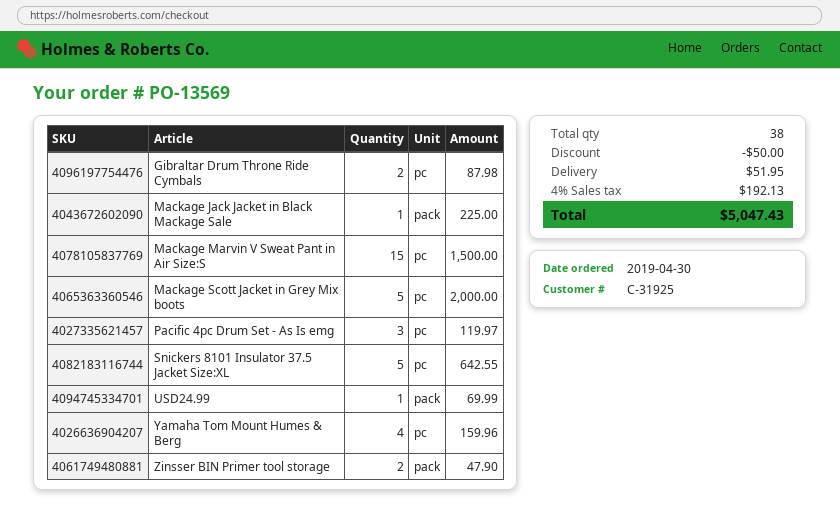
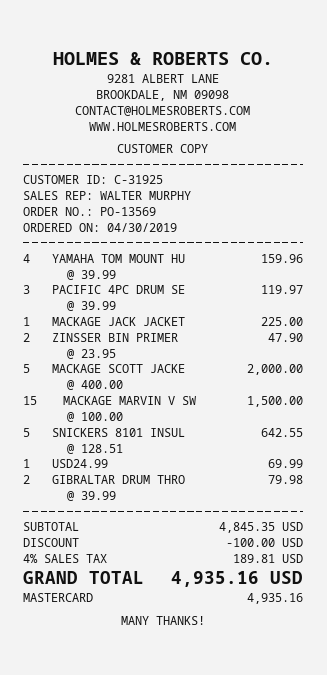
Gibraltar Drum Throne Ride Cymbals: 2 for 87.98 -> 2 for 79.98
discount: 50.00 -> 100.00
shipping: 51.95 -> none
tax: 4% = 192.13 -> 4% = 189.81
total: 5047.43 -> 4935.16

